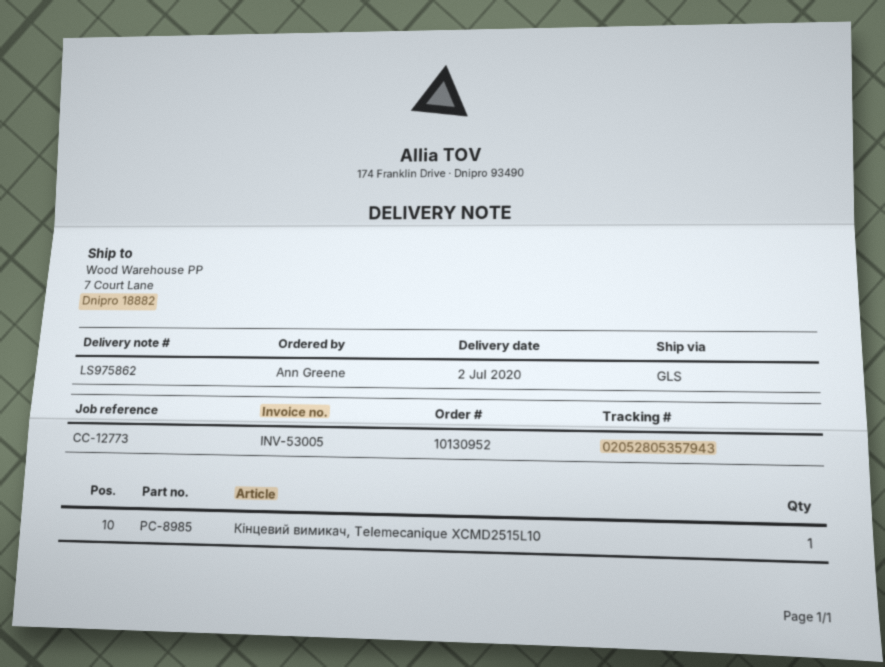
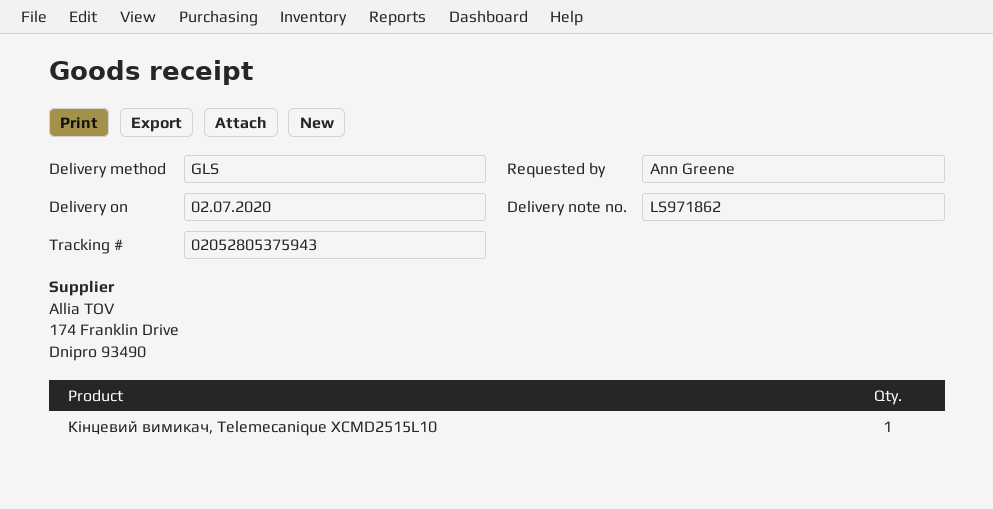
delivery note number: LS975862 -> LS971862
tracking number: 02052805357943 -> 02052805375943

